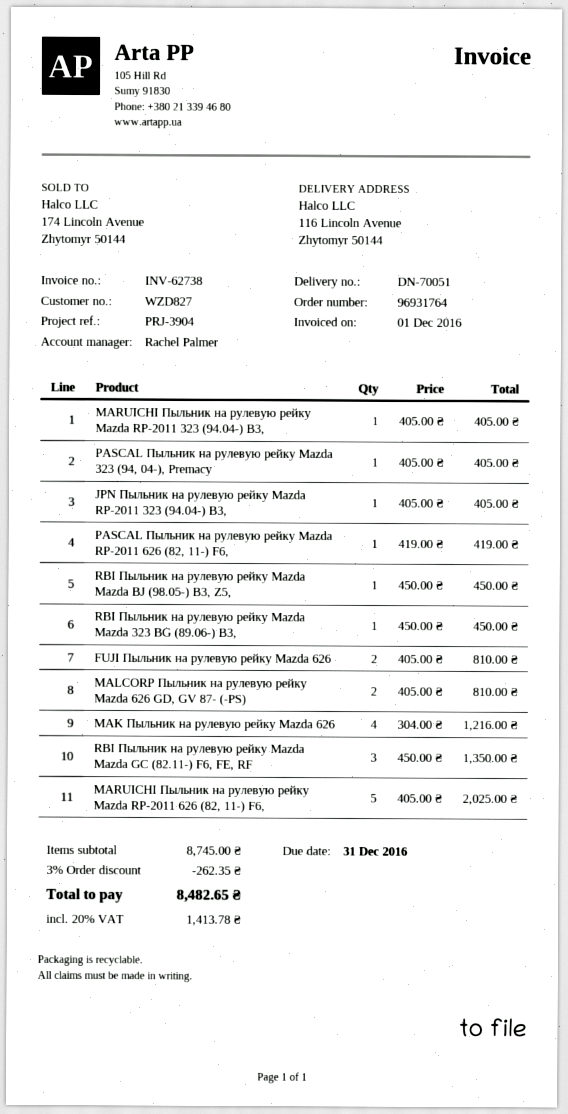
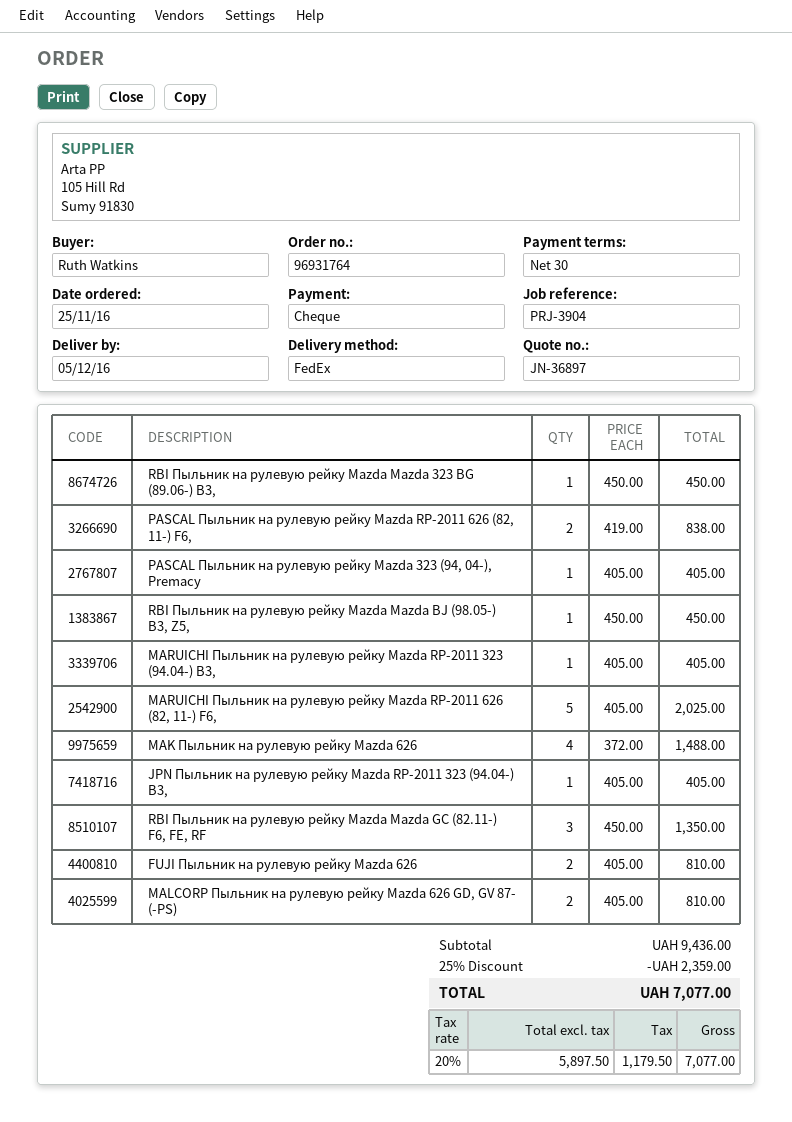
PASCAL Пыльник на рулевую рейку Mazda RP-2011 626 (82, 11-) F6,: 1 x 419.00 = 419.00 -> 2 x 419.00 = 838.00
MAK Пыльник на рулевую рейку Mazda 626: 4 x 304.00 = 1216.00 -> 4 x 372.00 = 1488.00
subtotal: 8745.00 -> 9436.00
discount: 3% = 262.35 -> 25% = 2359.00
tax: 20% = 1413.78 -> 20% = 1179.50
total: 8482.65 -> 7077.00

